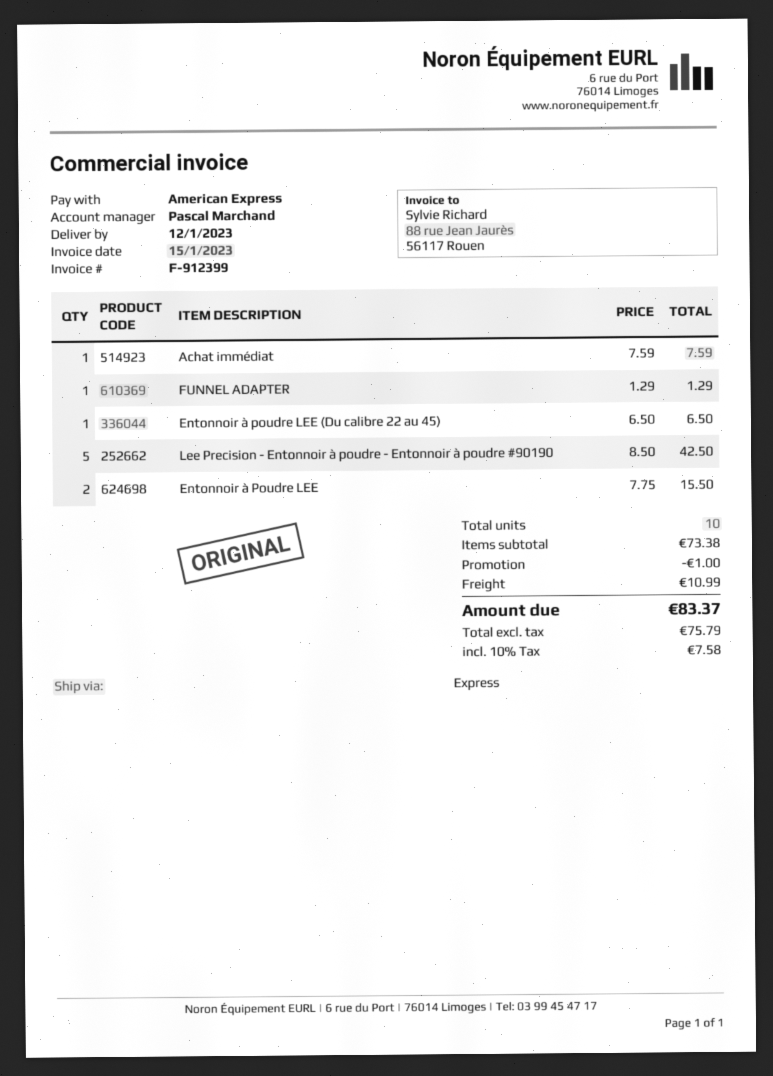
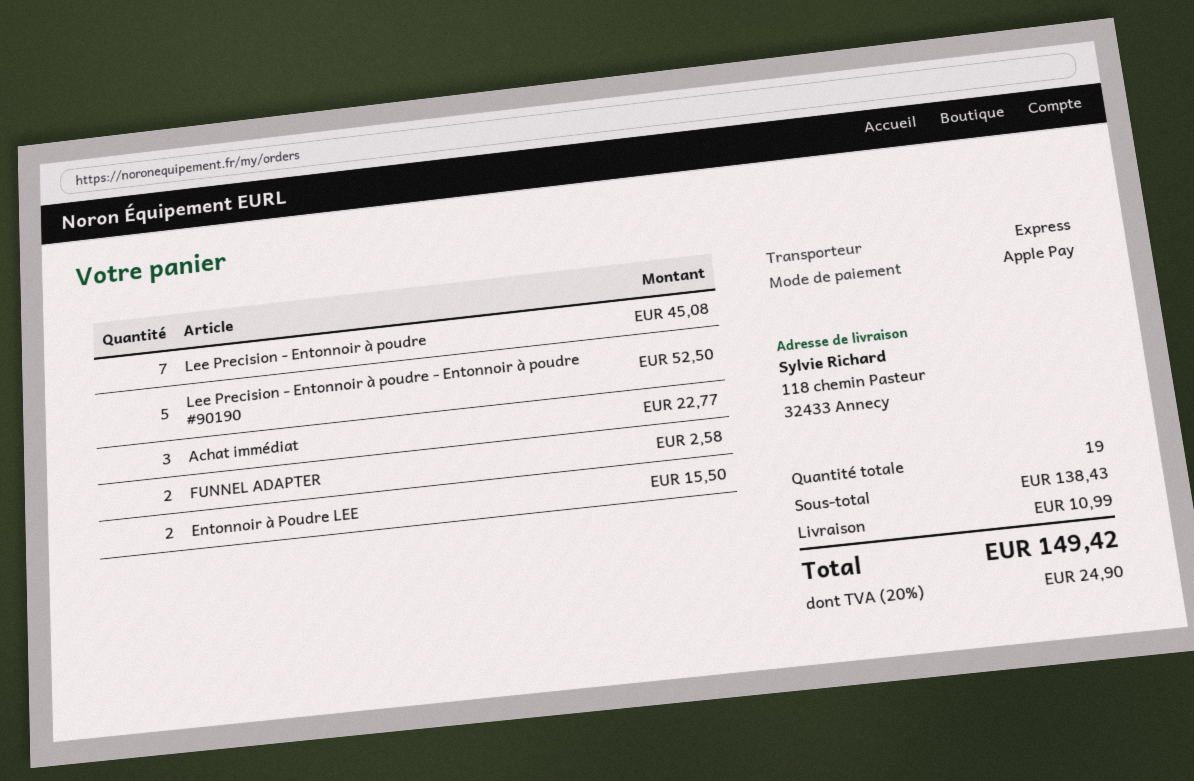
payment method: American Express -> Apple Pay
Achat immédiat: 1 for 7.59 -> 3 for 22.77
FUNNEL ADAPTER: 1 for 1.29 -> 2 for 2.58
Entonnoir à poudre LEE (Du calibre 22 au 45): 1 for 6.50 -> none
Lee Precision - Entonnoir à poudre - Entonnoir à poudre #90190: 5 for 42.50 -> 5 for 52.50
Lee Precision - Entonnoir à poudre: none -> 7 for 45.08
total quantity: 10 -> 19
subtotal: 73.38 -> 138.43
discount: 1.00 -> none
tax: 10% = 7.58 -> 20% = 24.90
total: 83.37 -> 149.42

